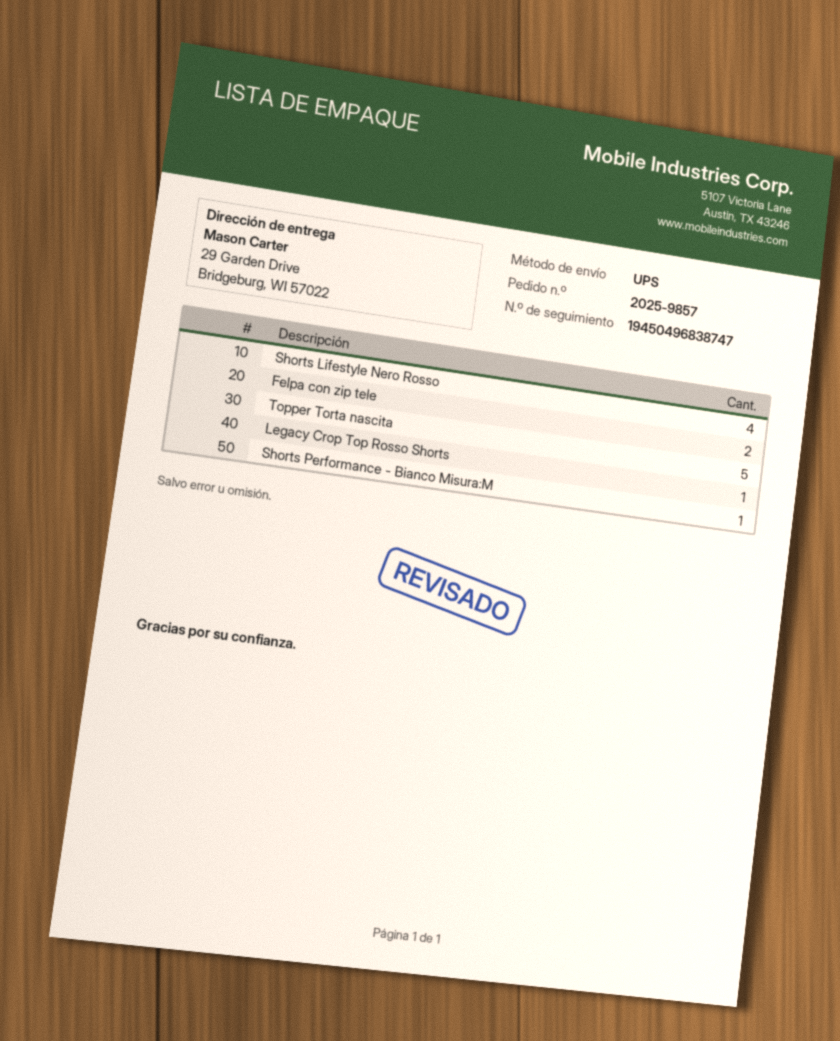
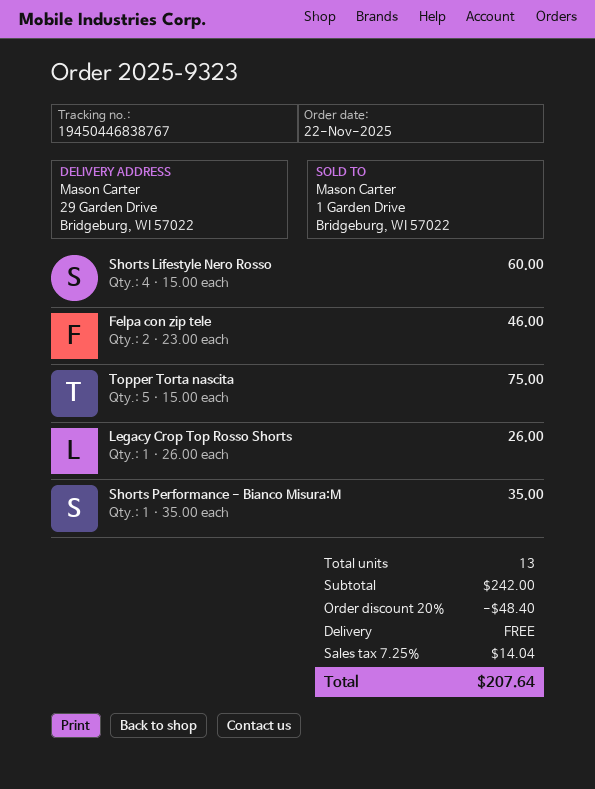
order number: 2025-9857 -> 2025-9323
tracking number: 19450496838747 -> 19450446838767

